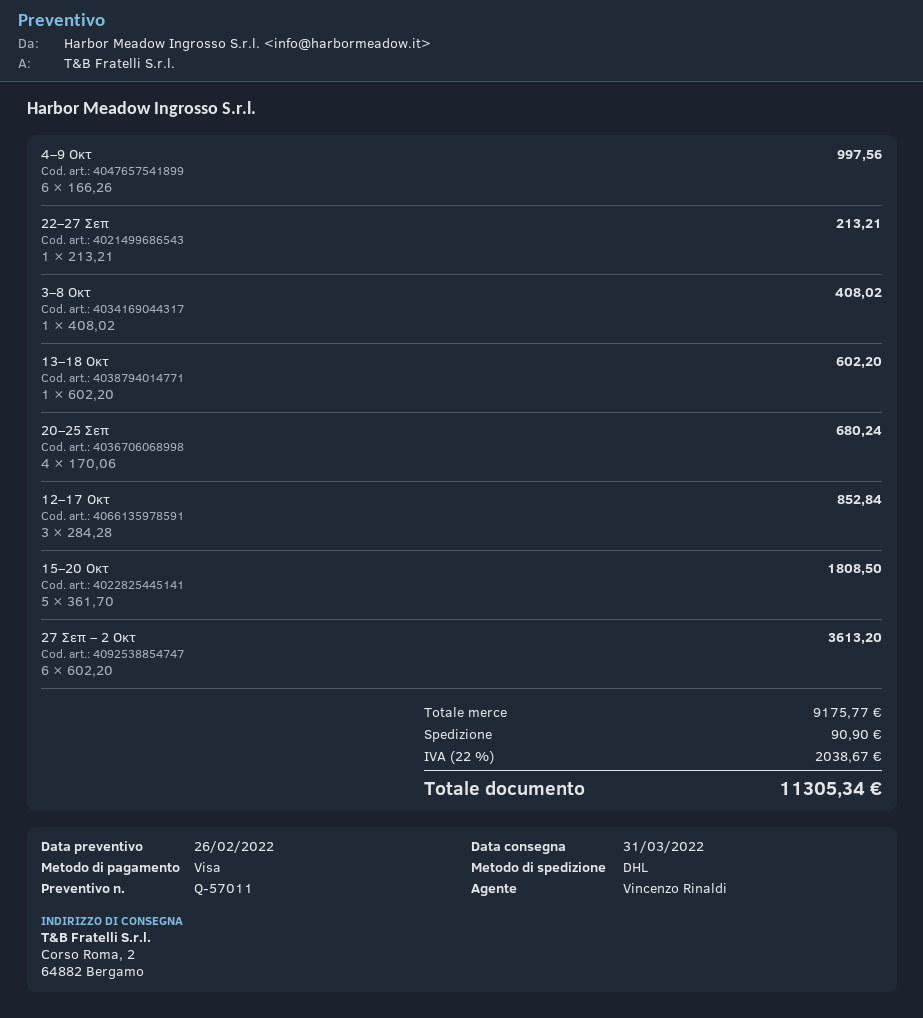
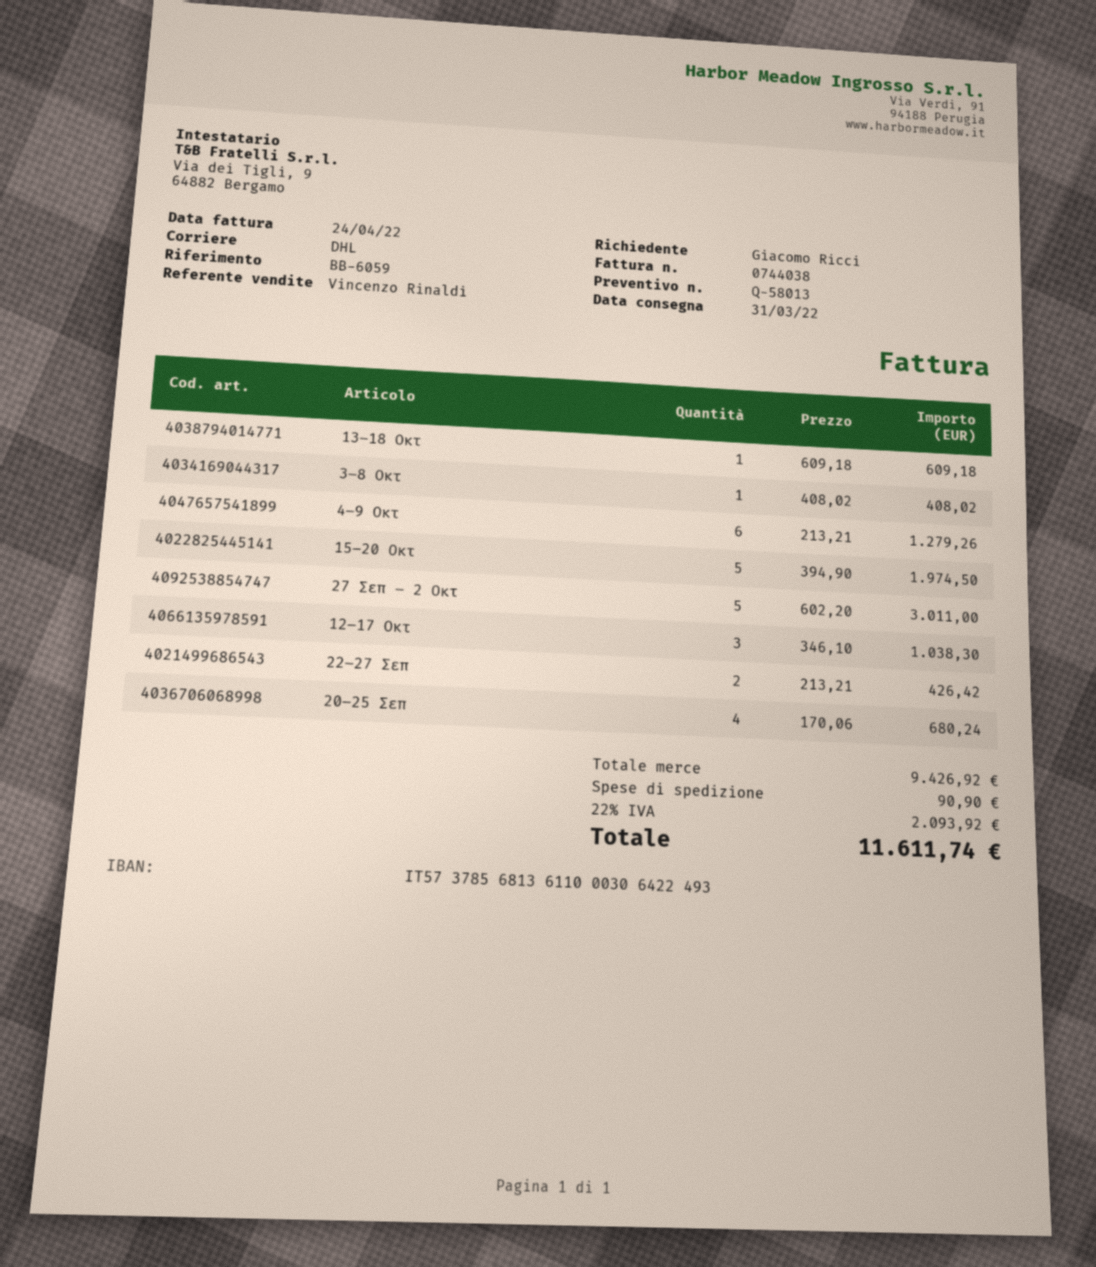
quote number: Q-57011 -> Q-58013
4–9 Οκτ: 6 x 166.26 = 997.56 -> 6 x 213.21 = 1279.26
22–27 Σεπ: 1 x 213.21 = 213.21 -> 2 x 213.21 = 426.42
13–18 Οκτ: 1 x 602.20 = 602.20 -> 1 x 609.18 = 609.18
12–17 Οκτ: 3 x 284.28 = 852.84 -> 3 x 346.10 = 1038.30
15–20 Οκτ: 5 x 361.70 = 1808.50 -> 5 x 394.90 = 1974.50
27 Σεπ – 2 Οκτ: 6 x 602.20 = 3613.20 -> 5 x 602.20 = 3011.00
subtotal: 9175.77 -> 9426.92
tax: 22% = 2038.67 -> 22% = 2093.92
total: 11305.34 -> 11611.74

